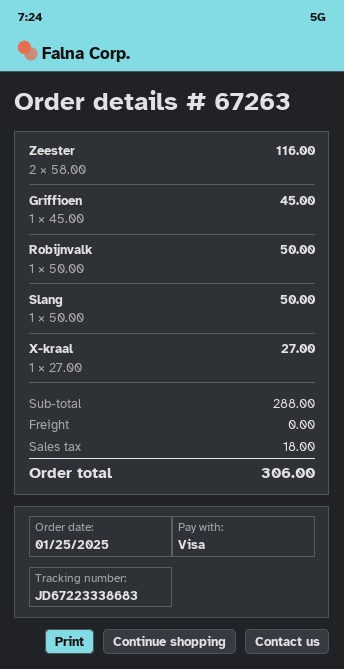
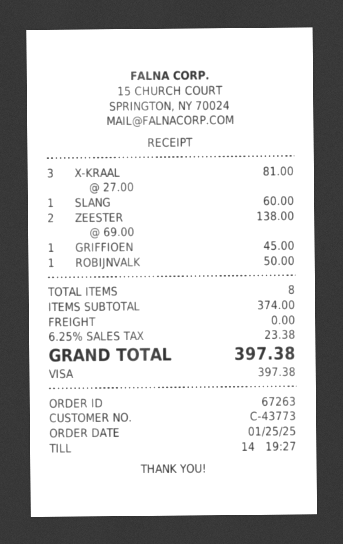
Zeester: 2 x 58.00 = 116.00 -> 2 x 69.00 = 138.00
Slang: 1 x 50.00 = 50.00 -> 1 x 60.00 = 60.00
X-kraal: 1 x 27.00 = 27.00 -> 3 x 27.00 = 81.00
subtotal: 288.00 -> 374.00
tax: 18.00 -> 23.38
total: 306.00 -> 397.38

